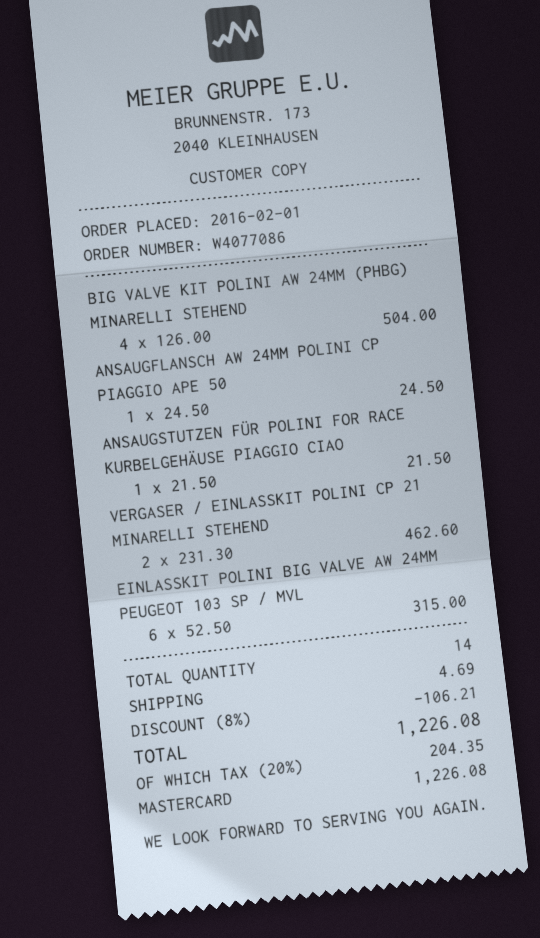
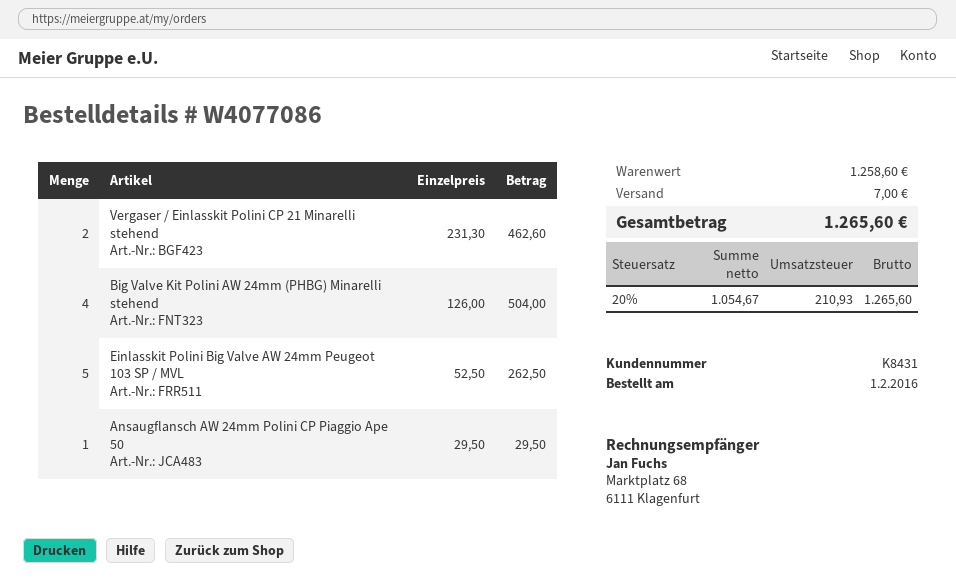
ANSAUGFLANSCH AW 24MM POLINI CP PIAGGIO APE 50: 1 x 24.50 = 24.50 -> 1 x 29.50 = 29.50
ANSAUGSTUTZEN FÜR POLINI FOR RACE KURBELGEHÄUSE PIAGGIO CIAO: 1 x 21.50 = 21.50 -> none
EINLASSKIT POLINI BIG VALVE AW 24MM PEUGEOT 103 SP / MVL: 6 x 52.50 = 315.00 -> 5 x 52.50 = 262.50
discount: 8% = 106.21 -> none
shipping: 4.69 -> 7.00
tax: 20% = 204.35 -> 20% = 210.93
total: 1226.08 -> 1265.60

